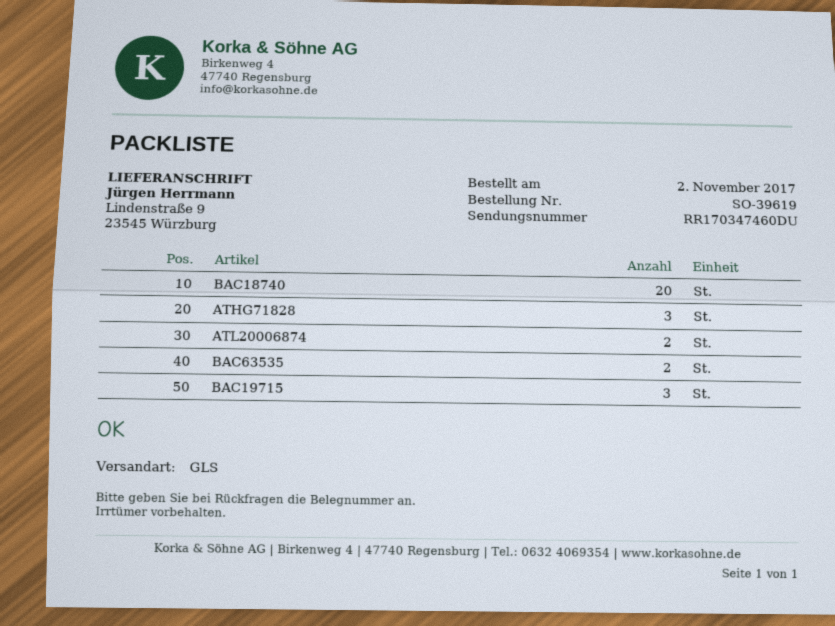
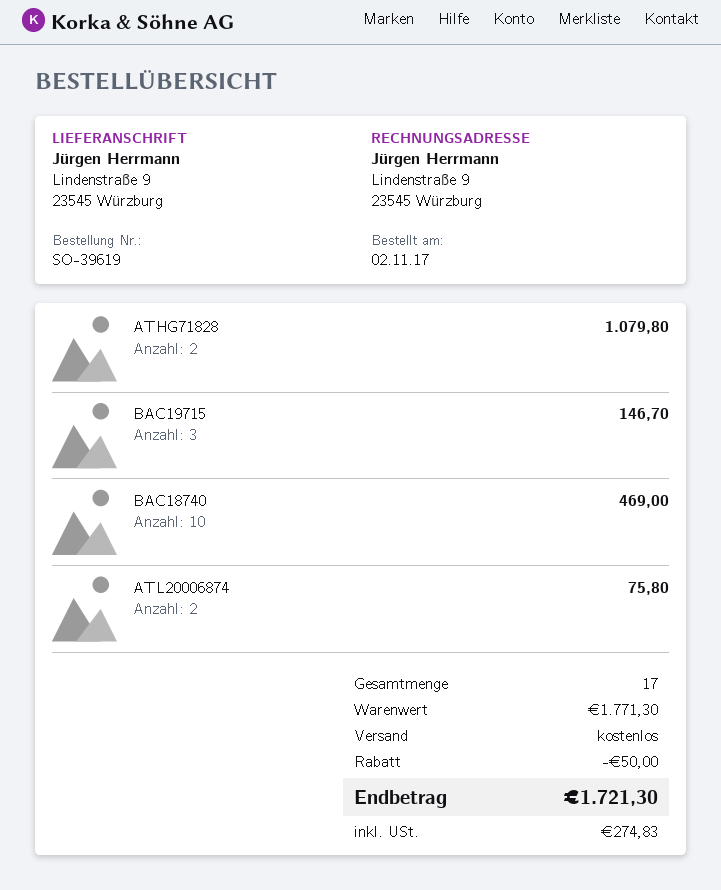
BAC18740: 20 -> 10
ATHG71828: 3 -> 2
BAC63535: 2 -> none

